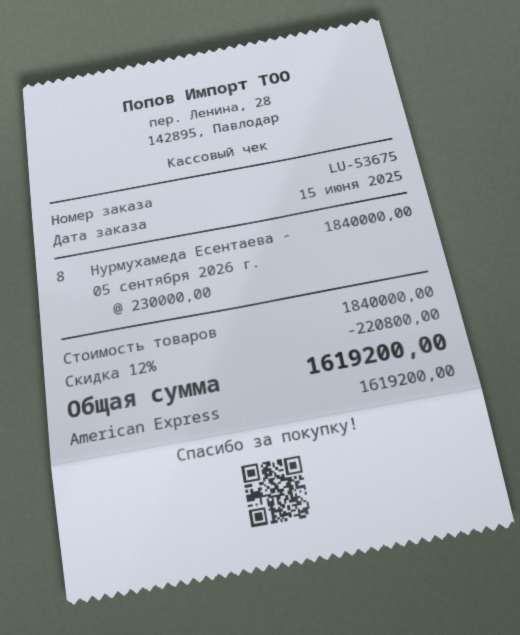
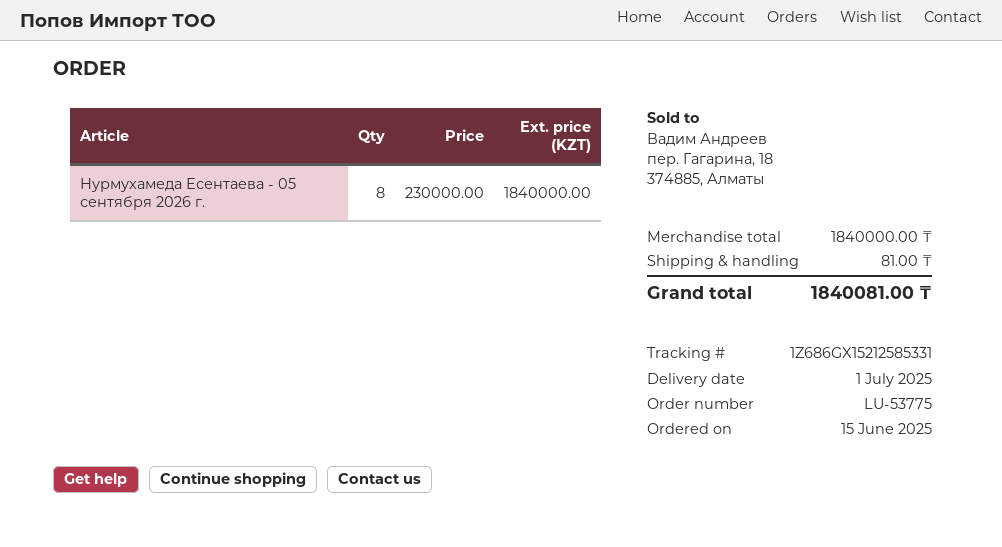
order number: LU-53675 -> LU-53775
discount: 12% = 220800.00 -> none
shipping: none -> 81.00
total: 1619200.00 -> 1840081.00

